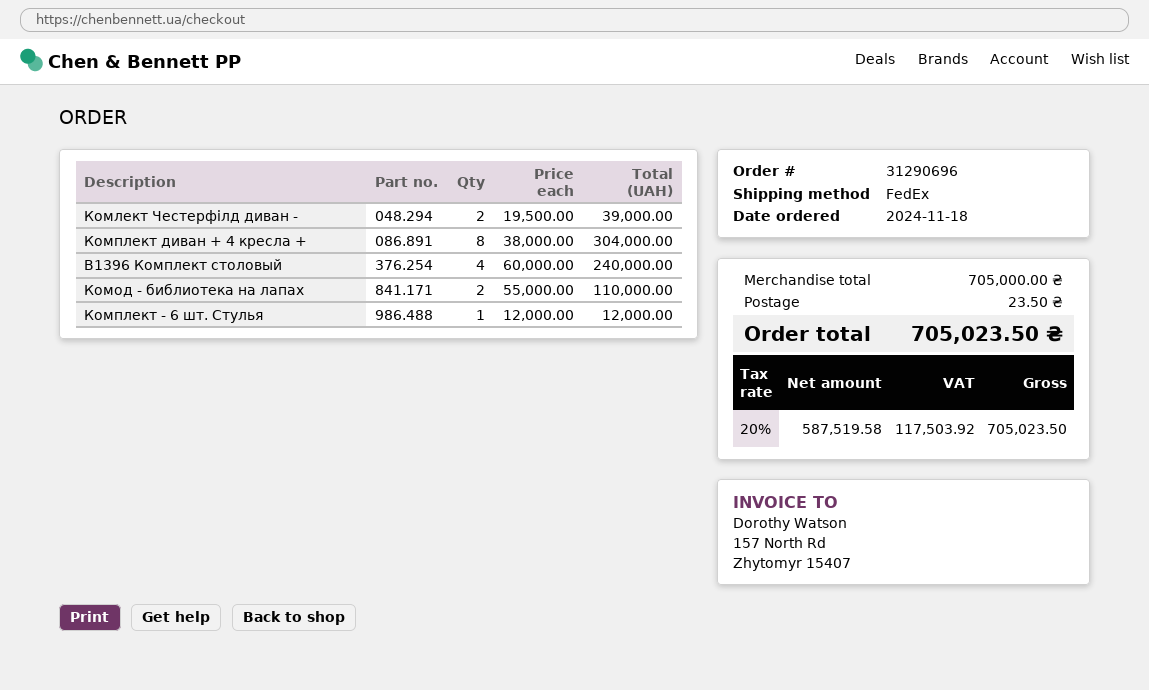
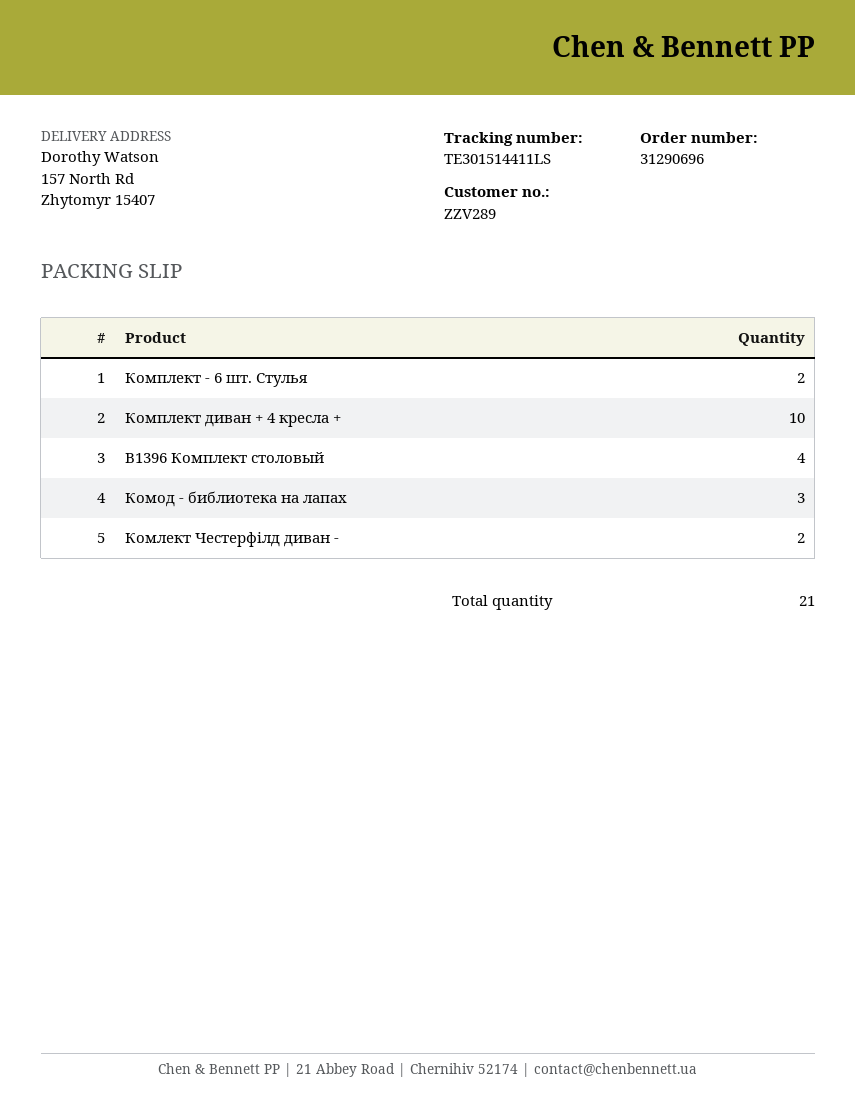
Комплект диван + 4 кресла +: 8 -> 10
Комод - библиотека на лапах: 2 -> 3
Комплект - 6 шт. Стулья: 1 -> 2

